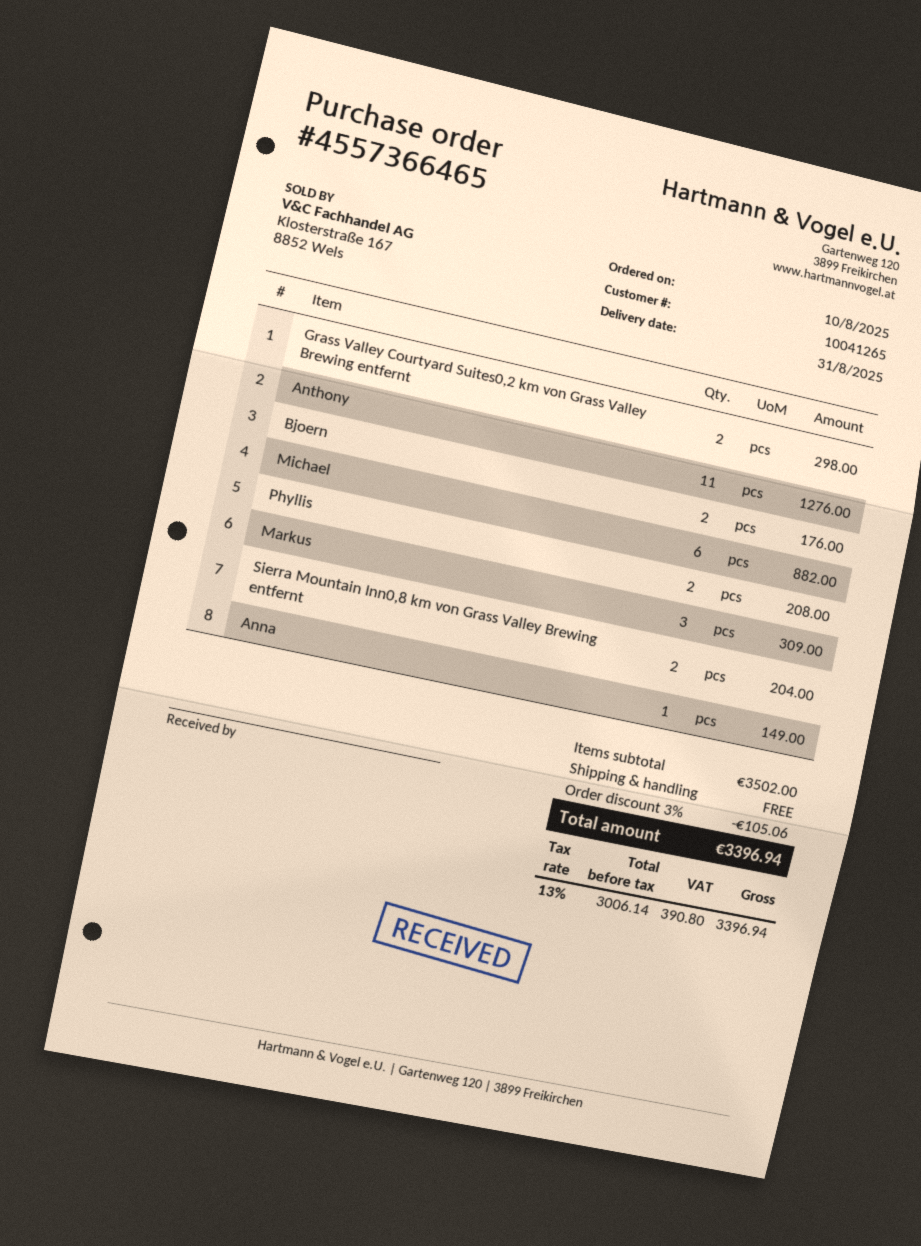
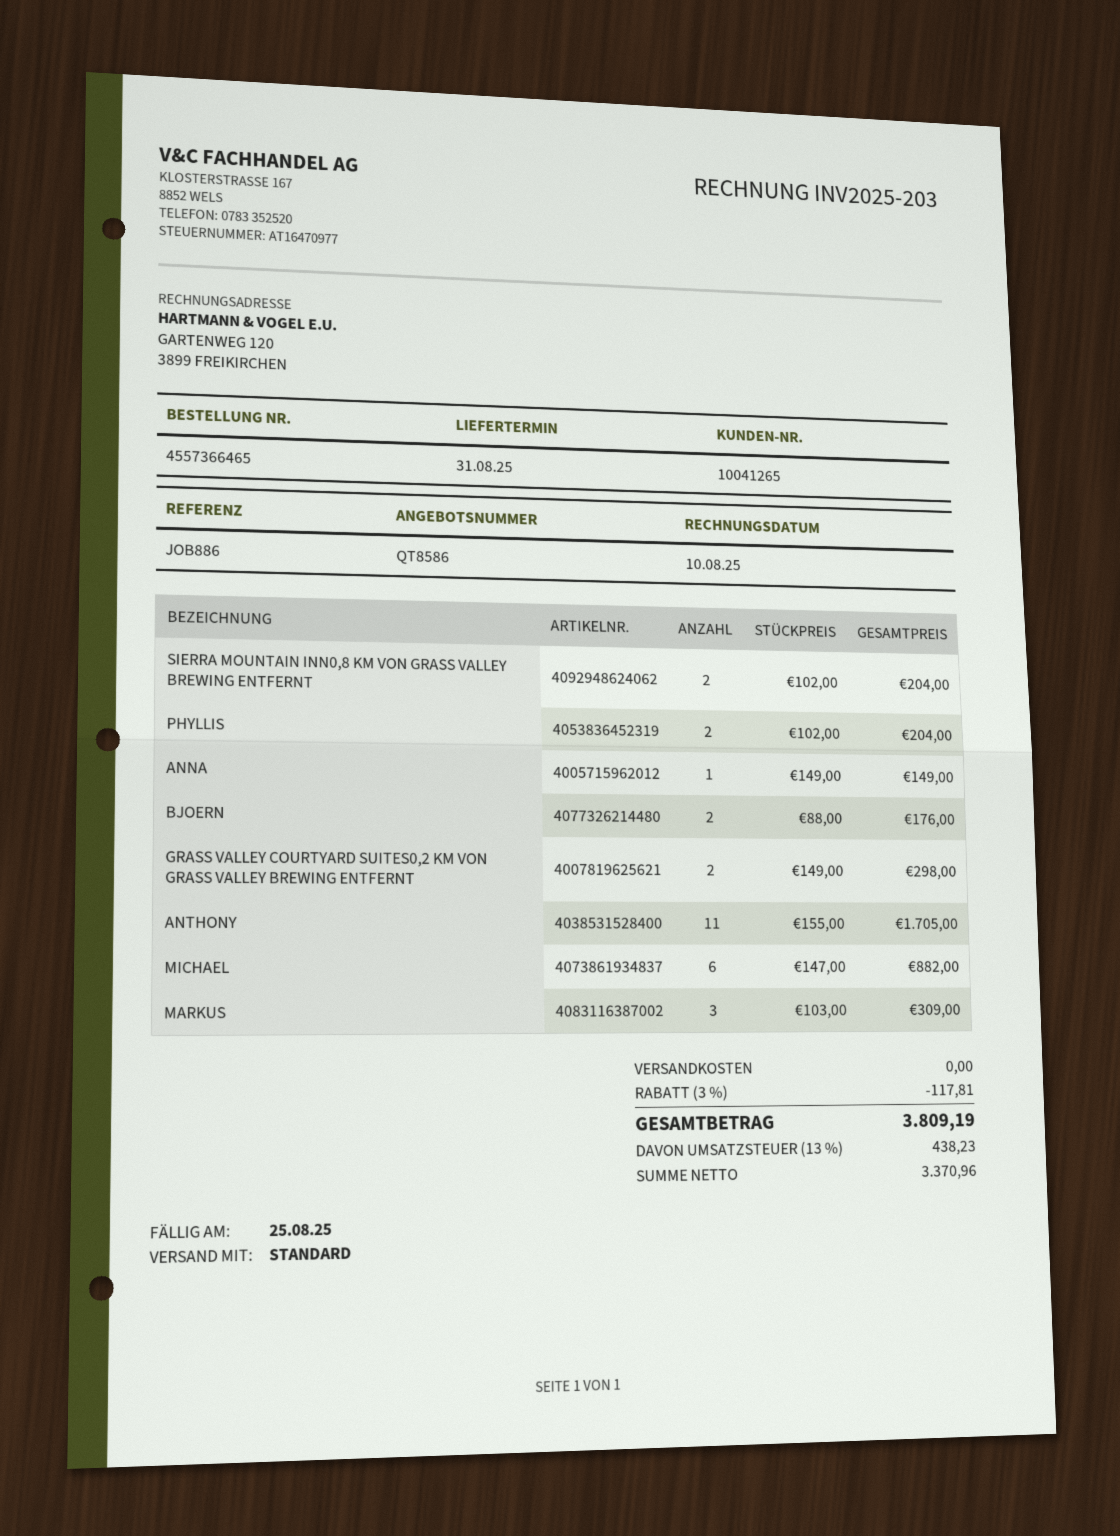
Anthony: 11 for 1276.00 -> 11 for 1705.00
Phyllis: 2 for 208.00 -> 2 for 204.00
discount: 3% = 105.06 -> 3% = 117.81
net: 3006.14 -> 3370.96
tax: 13% = 390.80 -> 13% = 438.23
total: 3396.94 -> 3809.19

